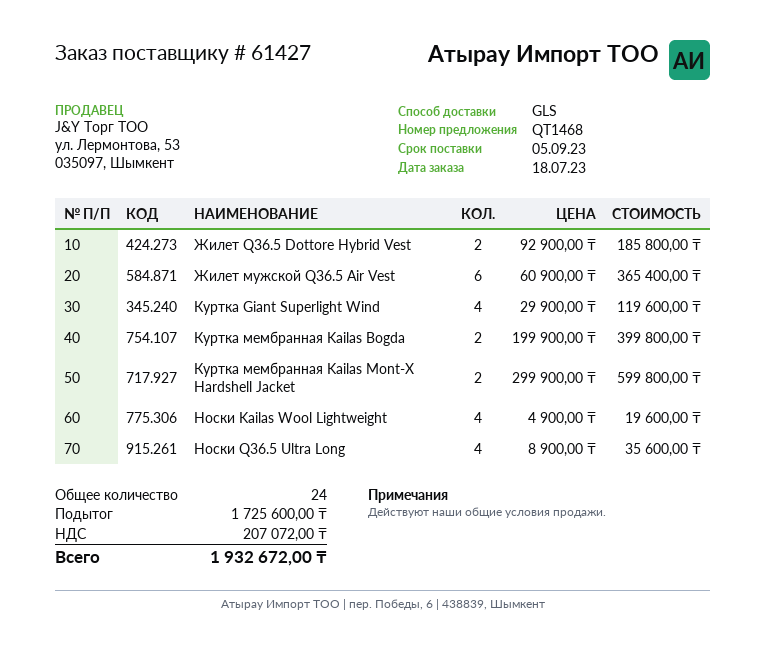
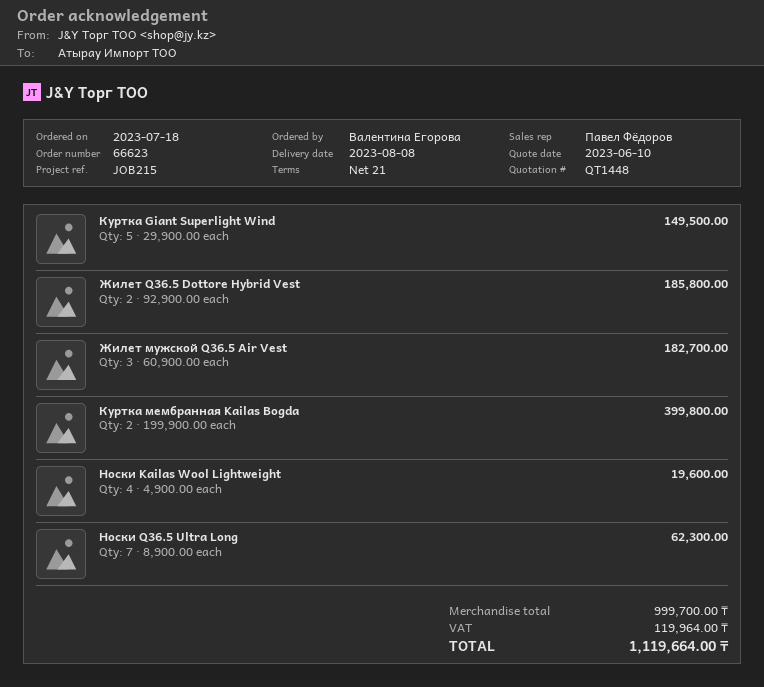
quote number: QT1468 -> QT1448
order number: 61427 -> 66623
delivery date: 2023-09-05 -> 2023-08-08
Жилет мужской Q36.5 Air Vest: 6 x 60900.00 = 365400.00 -> 3 x 60900.00 = 182700.00
Куртка Giant Superlight Wind: 4 x 29900.00 = 119600.00 -> 5 x 29900.00 = 149500.00
Куртка мембранная Kailas Mont-X Hardshell Jacket: 2 x 299900.00 = 599800.00 -> none
Носки Q36.5 Ultra Long: 4 x 8900.00 = 35600.00 -> 7 x 8900.00 = 62300.00
subtotal: 1725600.00 -> 999700.00
tax: 207072.00 -> 119964.00
total: 1932672.00 -> 1119664.00

